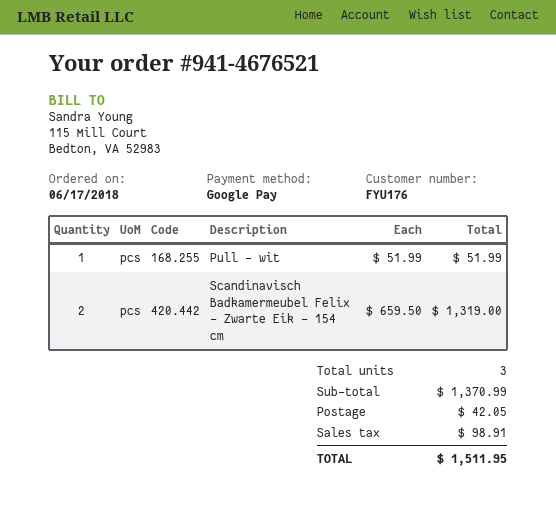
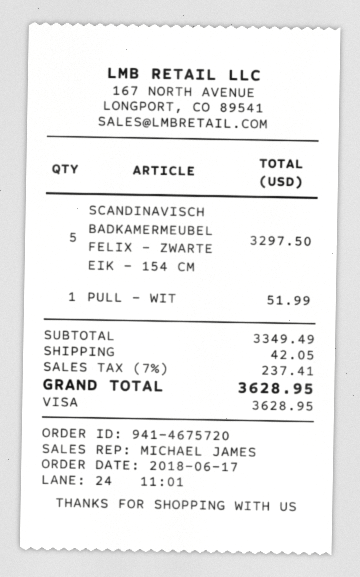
order number: 941-4676521 -> 941-4675720
payment method: Google Pay -> Visa
Scandinavisch Badkamermeubel Felix - Zwarte Eik - 154 cm: 2 for 1319.00 -> 5 for 3297.50
subtotal: 1370.99 -> 3349.49
tax: 98.91 -> 237.41
total: 1511.95 -> 3628.95

